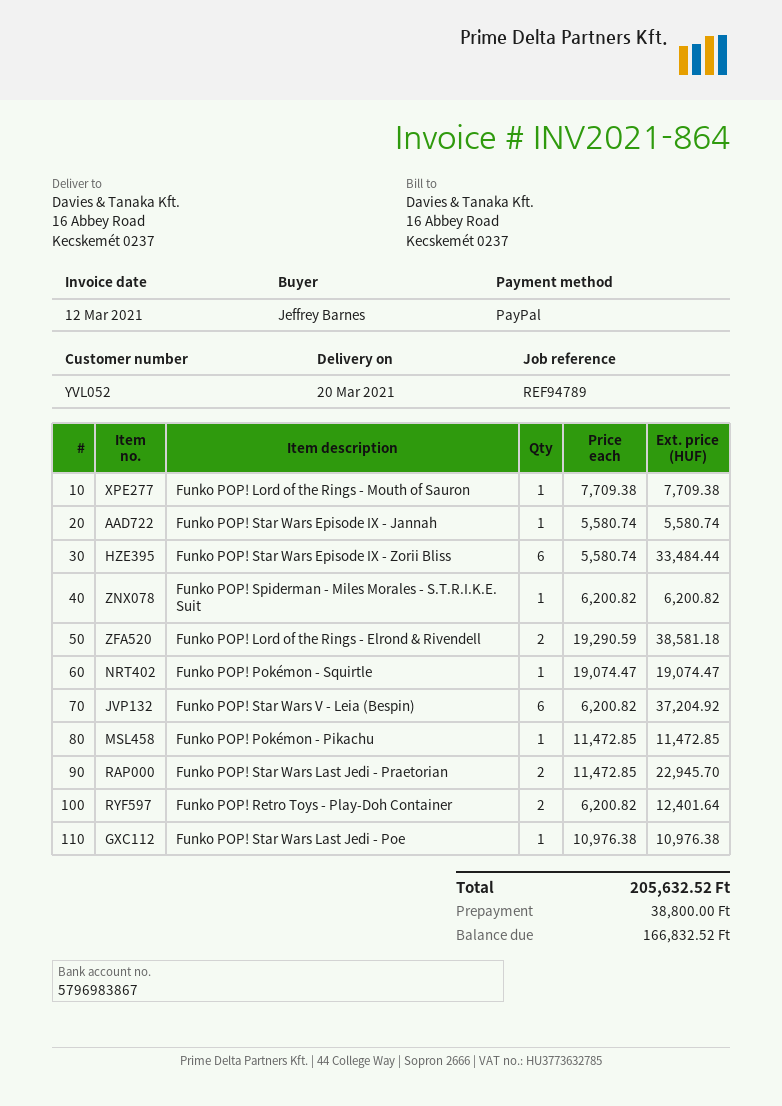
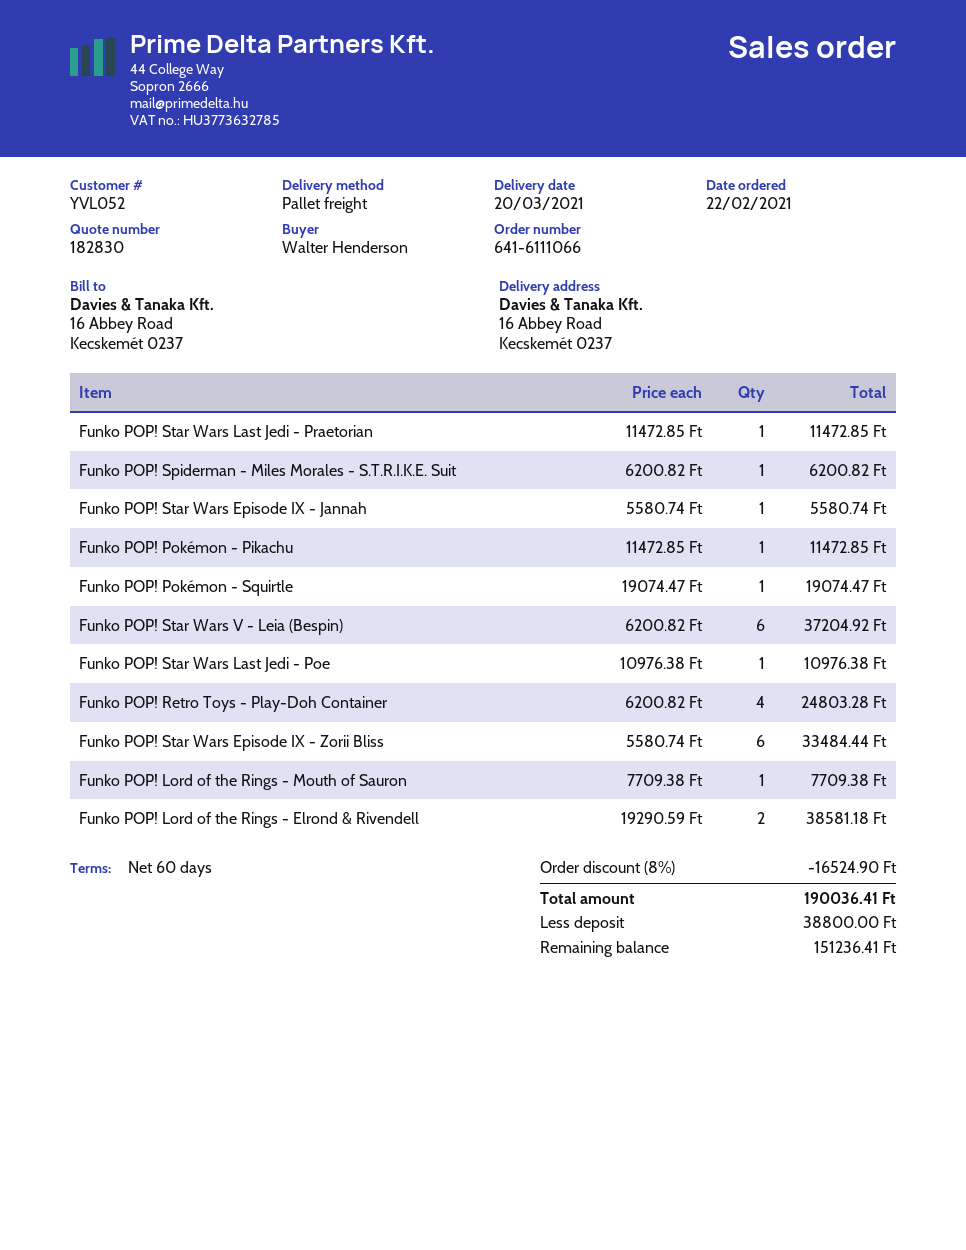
ordered by: Jeffrey Barnes -> Walter Henderson
Funko POP! Star Wars Last Jedi - Praetorian: 2 x 11472.85 = 22945.70 -> 1 x 11472.85 = 11472.85
Funko POP! Retro Toys - Play-Doh Container: 2 x 6200.82 = 12401.64 -> 4 x 6200.82 = 24803.28
discount: none -> 8% = 16524.90
total: 205632.52 -> 190036.41
balance: 166832.52 -> 151236.41

